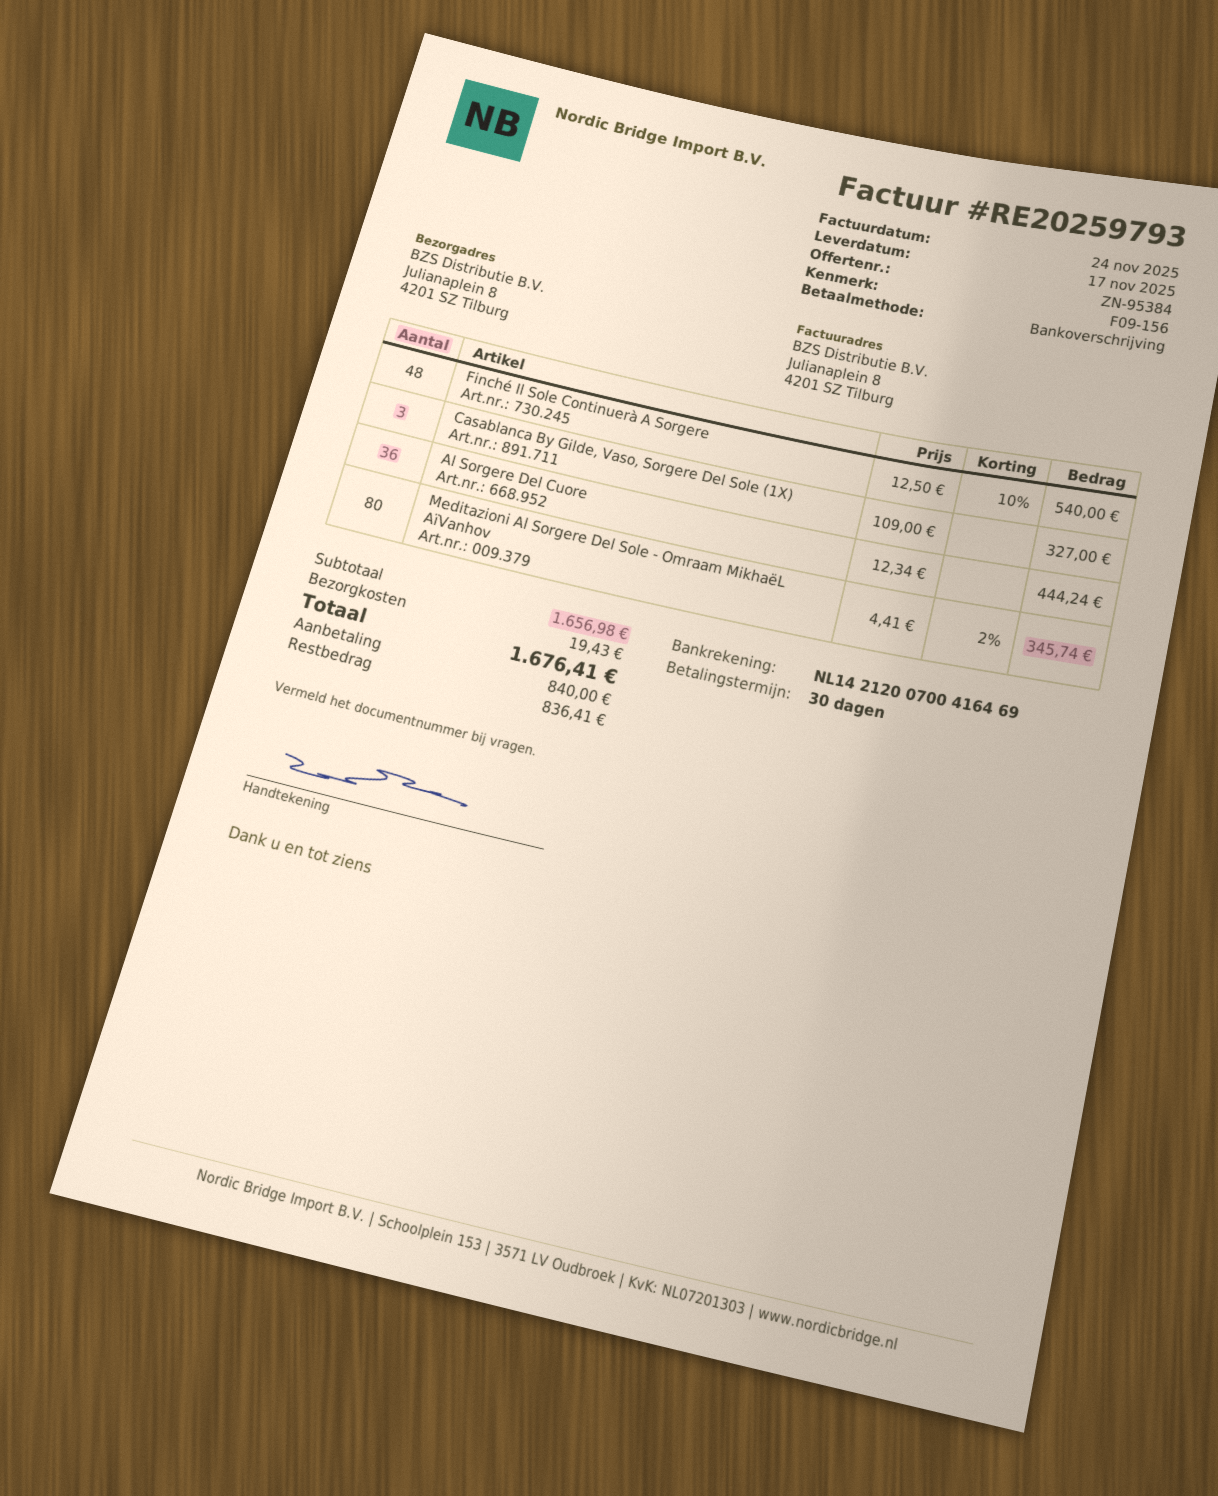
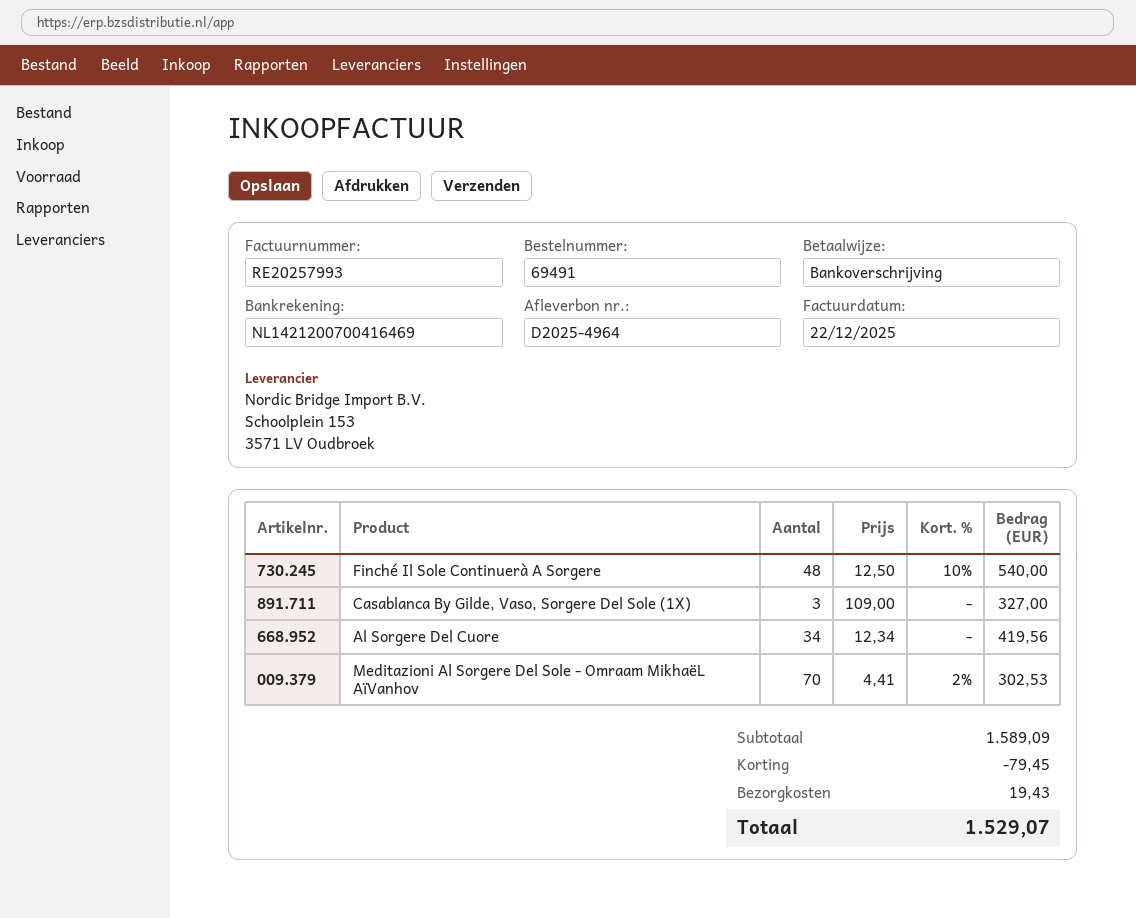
invoice number: RE20259793 -> RE20257993
invoice date: 2025-11-24 -> 2025-12-22
Al Sorgere Del Cuore: 36 x 12.34 = 444.24 -> 34 x 12.34 = 419.56
Meditazioni Al Sorgere Del Sole - Omraam MikhaëL AïVanhov: 80 x 4.41 - 2% = 345.74 -> 70 x 4.41 - 2% = 302.53
subtotal: 1656.98 -> 1589.09
discount: none -> 79.45
total: 1676.41 -> 1529.07

